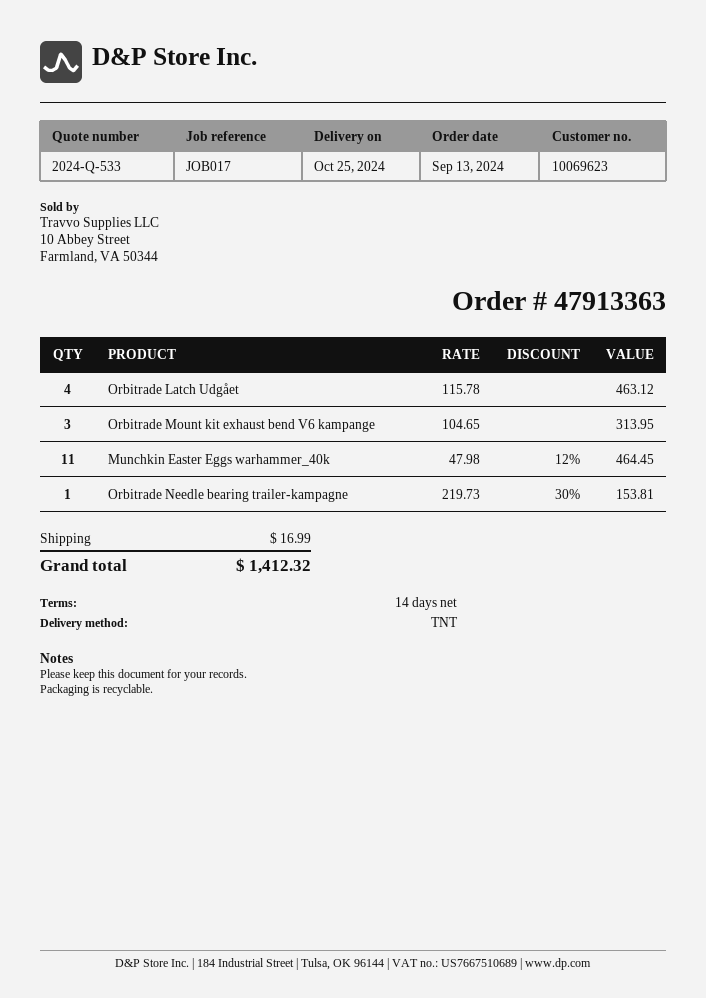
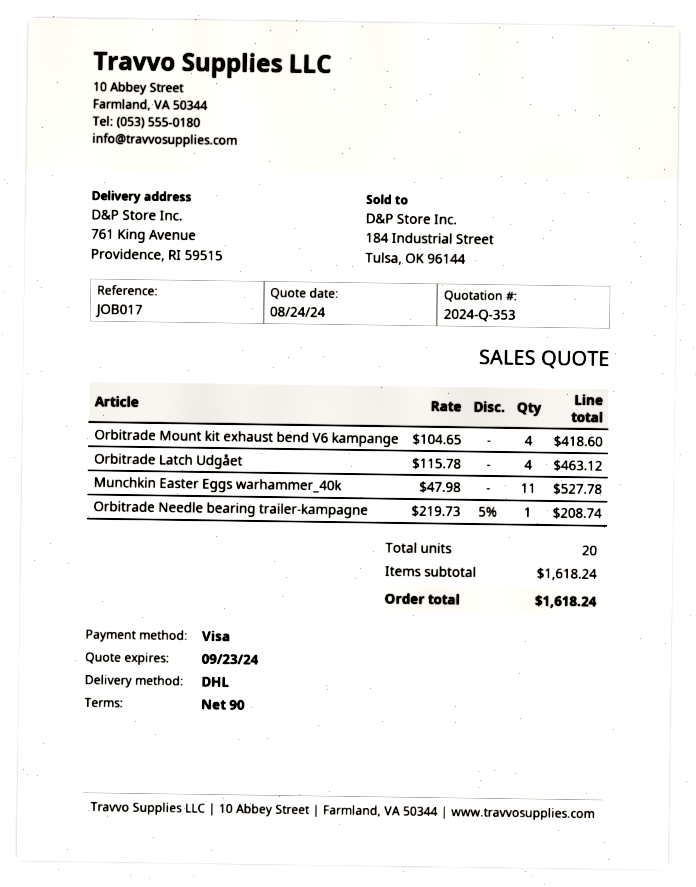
quote number: 2024-Q-533 -> 2024-Q-353
payment terms: 14 days -> 90 days
shipping method: TNT -> DHL
Orbitrade Mount kit exhaust bend V6 kampange: 3 x 104.65 = 313.95 -> 4 x 104.65 = 418.60
Munchkin Easter Eggs warhammer_40k: 11 x 47.98 - 12% = 464.45 -> 11 x 47.98 = 527.78
Orbitrade Needle bearing trailer-kampagne: 1 x 219.73 - 30% = 153.81 -> 1 x 219.73 - 5% = 208.74
shipping: 16.99 -> none
total: 1412.32 -> 1618.24

